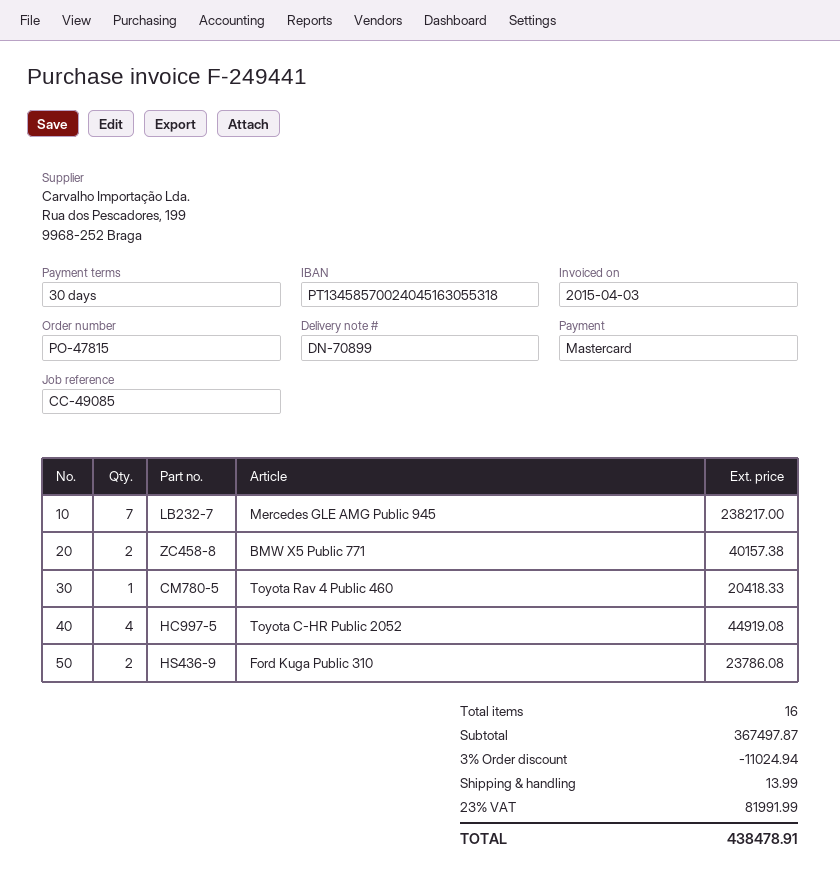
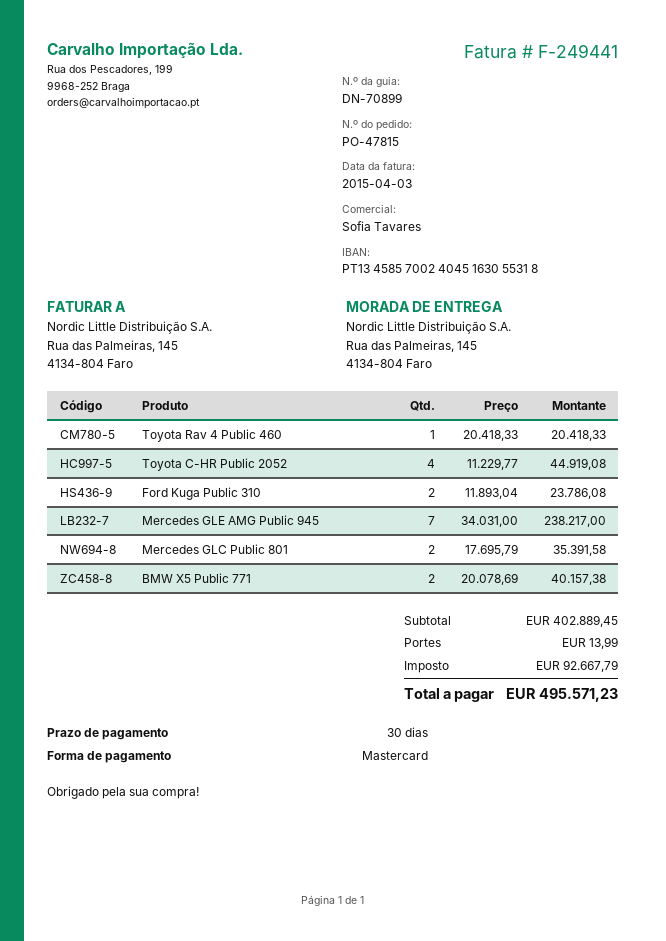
Mercedes GLC Public 801: none -> 2 for 35391.58
subtotal: 367497.87 -> 402889.45
discount: 3% = 11024.94 -> none
tax: 81991.99 -> 92667.79
total: 438478.91 -> 495571.23

